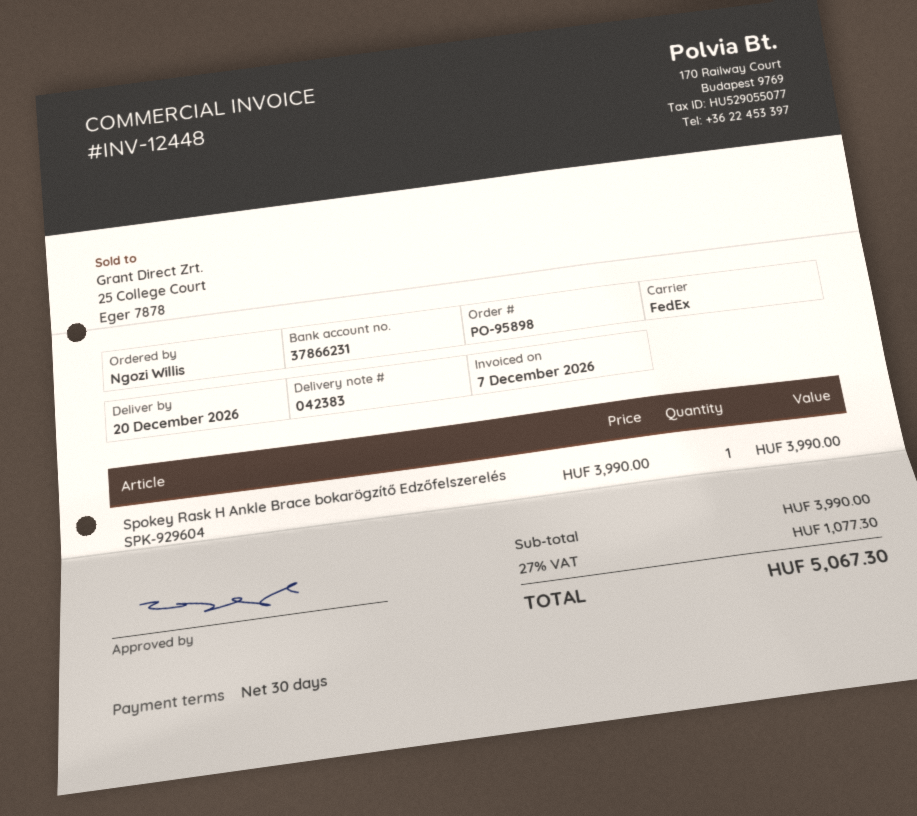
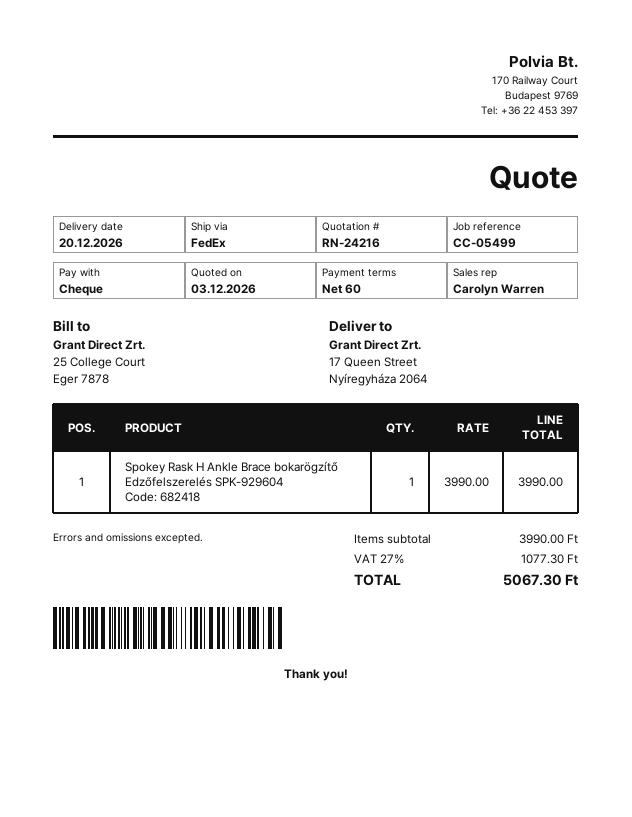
payment terms: 30 days -> 60 days

